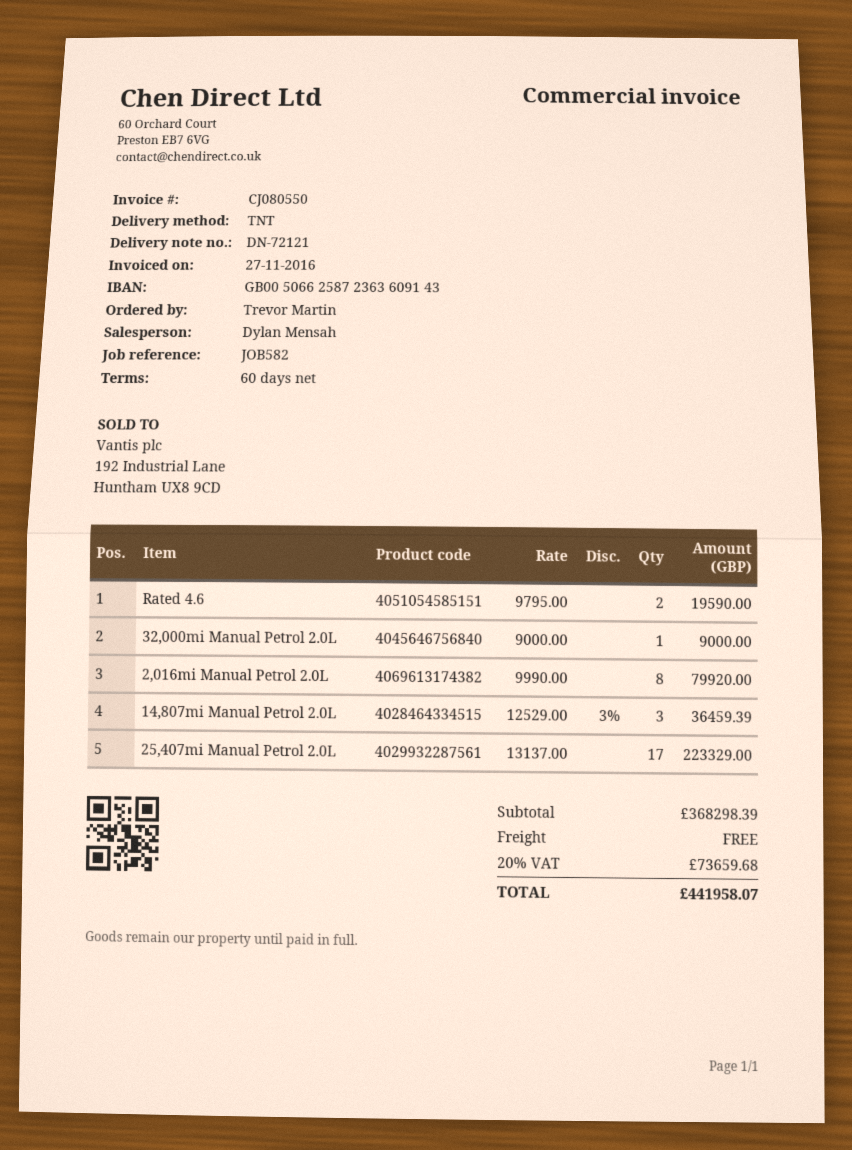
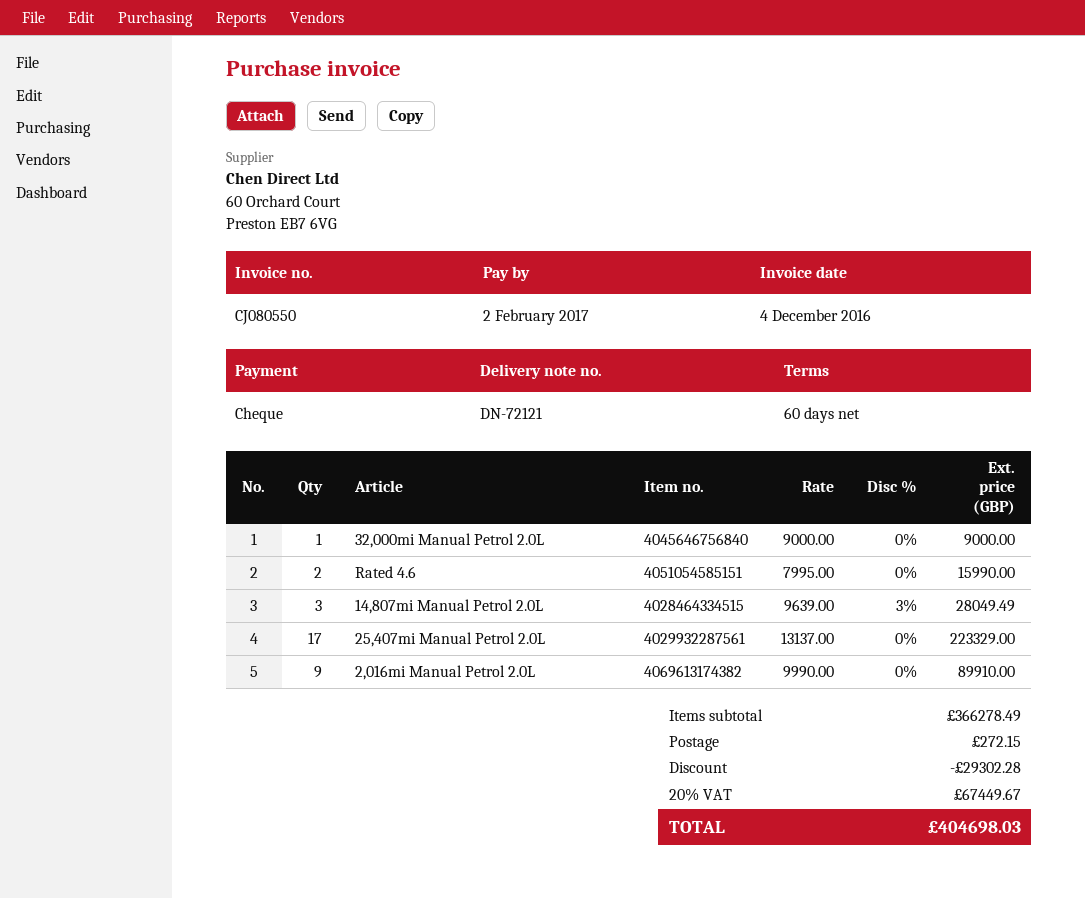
invoice date: 2016-11-27 -> 2016-12-04
Rated 4.6: 2 x 9795.00 = 19590.00 -> 2 x 7995.00 = 15990.00
2,016mi Manual Petrol 2.0L: 8 x 9990.00 = 79920.00 -> 9 x 9990.00 = 89910.00
14,807mi Manual Petrol 2.0L: 3 x 12529.00 - 3% = 36459.39 -> 3 x 9639.00 - 3% = 28049.49
subtotal: 368298.39 -> 366278.49
discount: none -> 29302.28
shipping: 0.00 -> 272.15
tax: 20% = 73659.68 -> 20% = 67449.67
total: 441958.07 -> 404698.03

